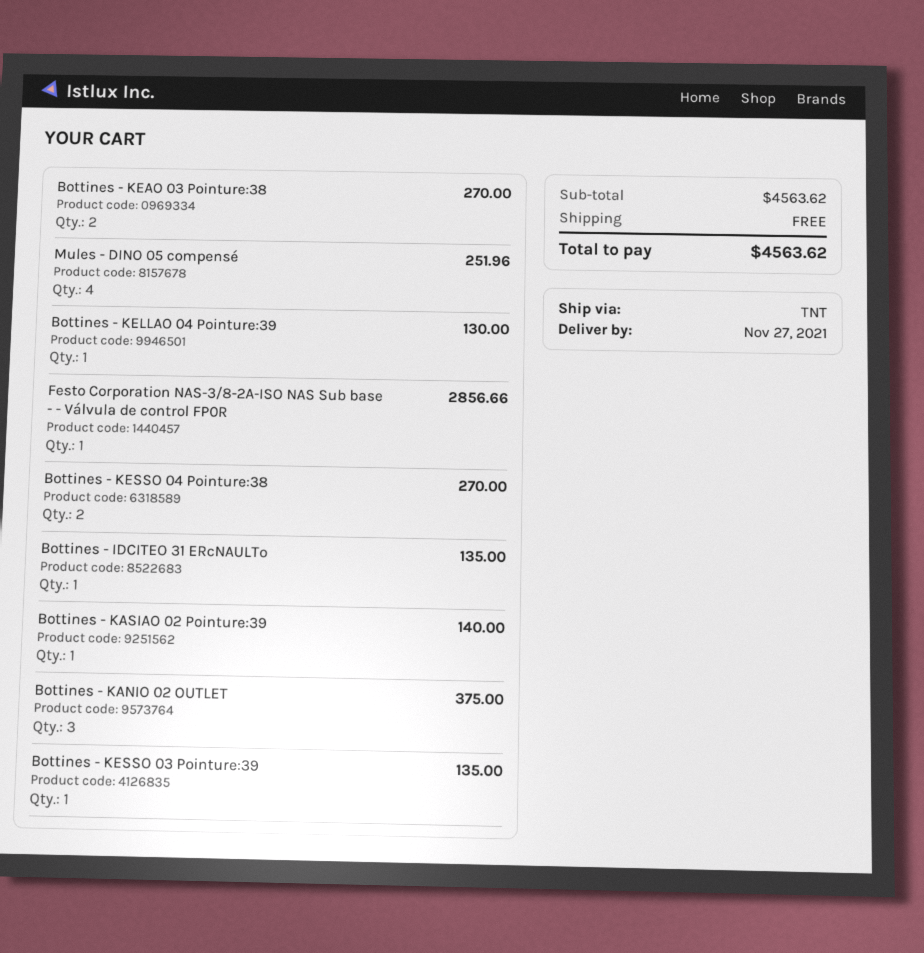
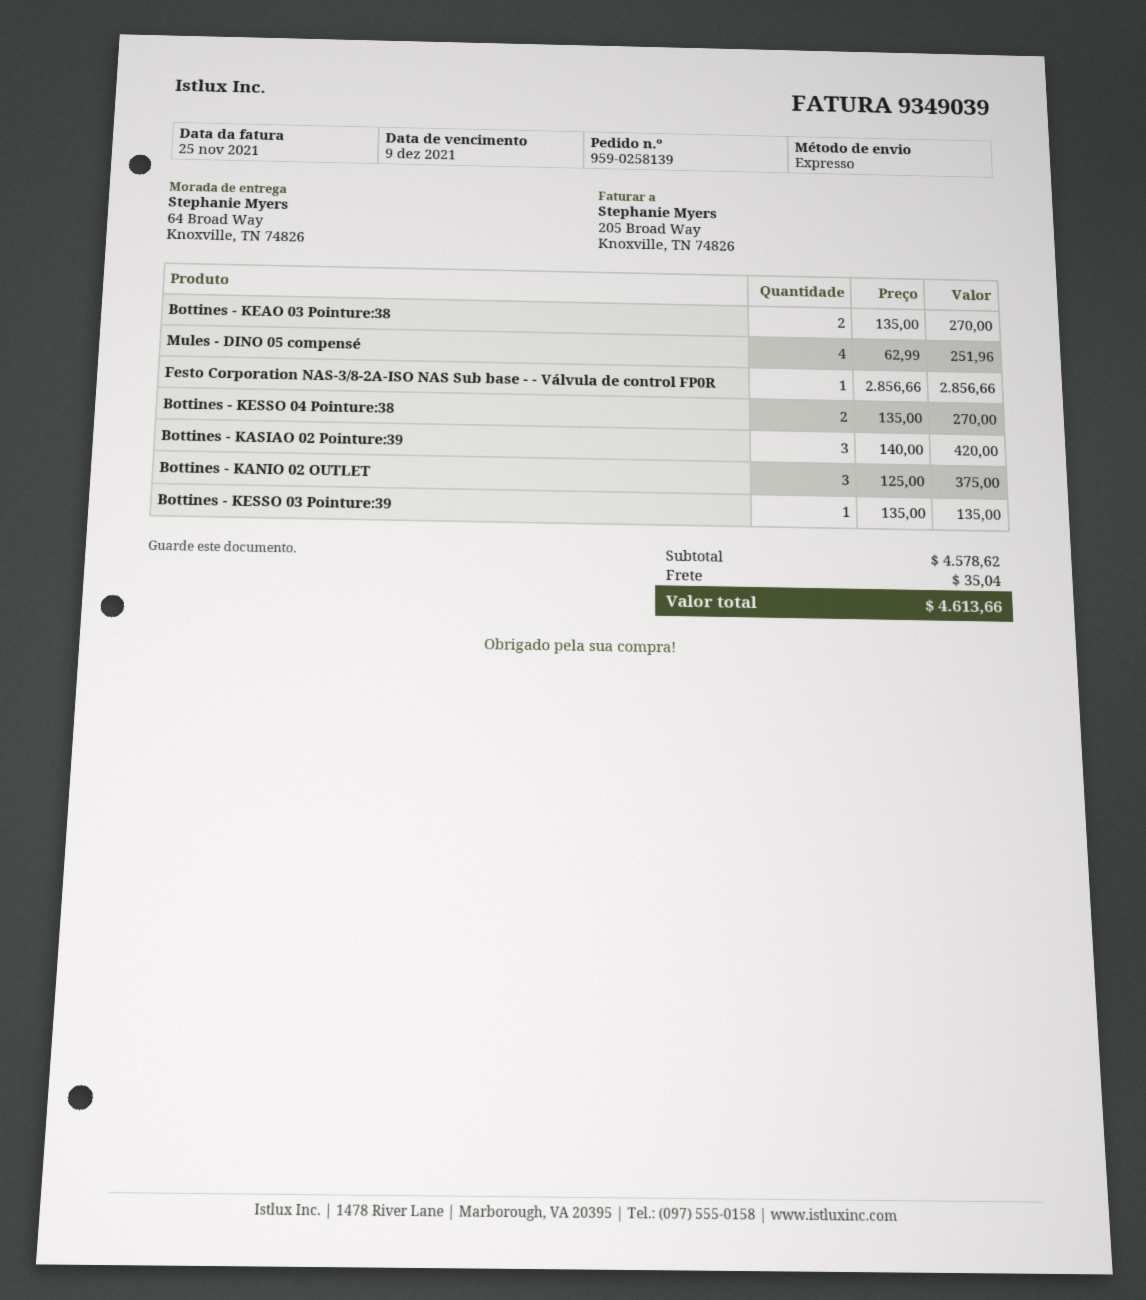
shipping method: TNT -> express
Bottines - KELLAO 04 Pointure:39: 1 for 130.00 -> none
Bottines - IDCITEO 31 ERcNAULTo: 1 for 135.00 -> none
Bottines - KASIAO 02 Pointure:39: 1 for 140.00 -> 3 for 420.00
subtotal: 4563.62 -> 4578.62
shipping: 0.00 -> 35.04
total: 4563.62 -> 4613.66

